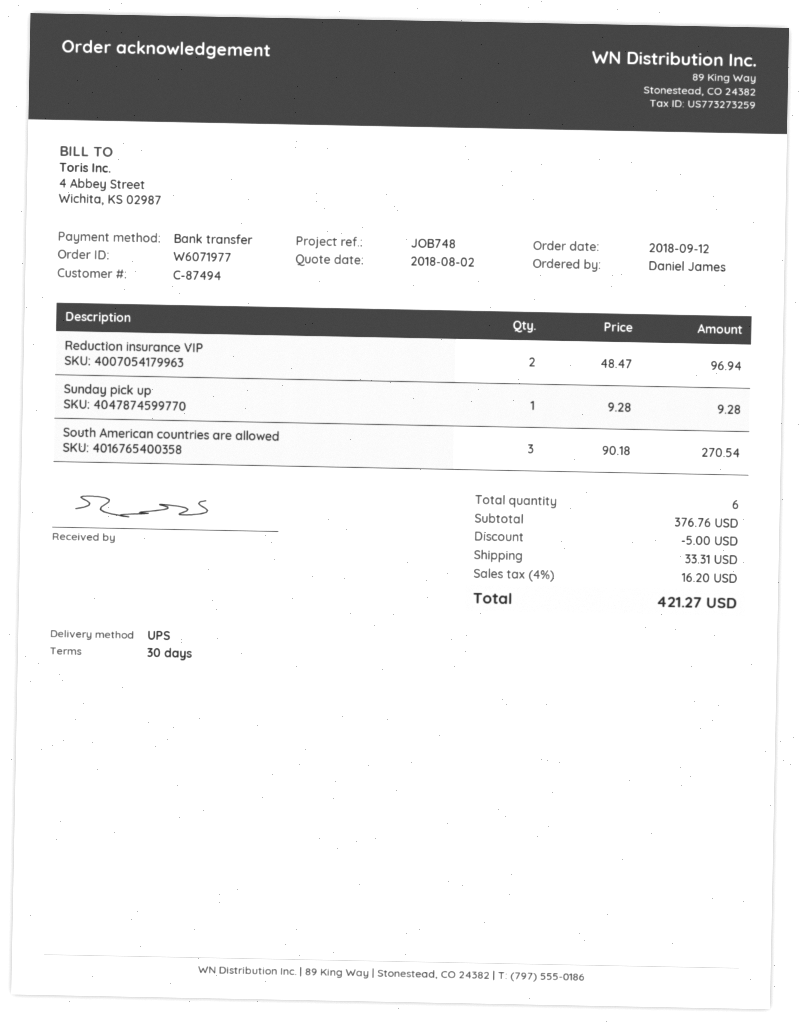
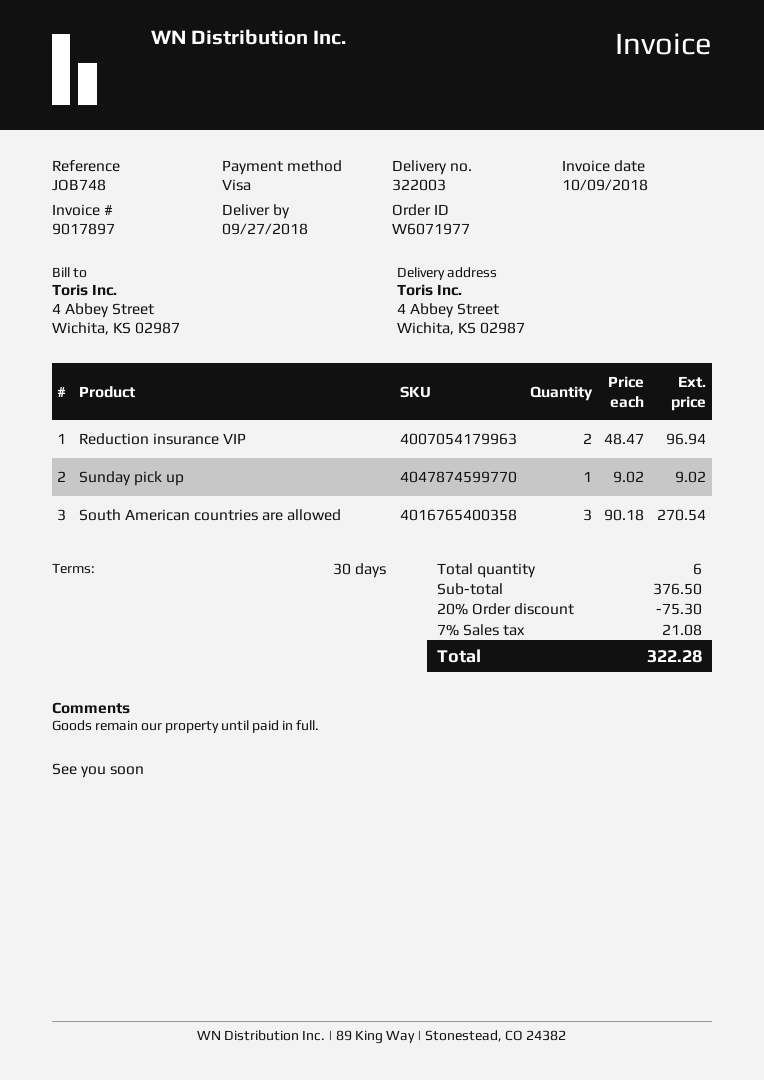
payment method: bank transfer -> Visa
Sunday pick up: 1 x 9.28 = 9.28 -> 1 x 9.02 = 9.02
subtotal: 376.76 -> 376.50
discount: 5.00 -> 75.30
shipping: 33.31 -> none
tax: 4% = 16.20 -> 7% = 21.08
total: 421.27 -> 322.28

